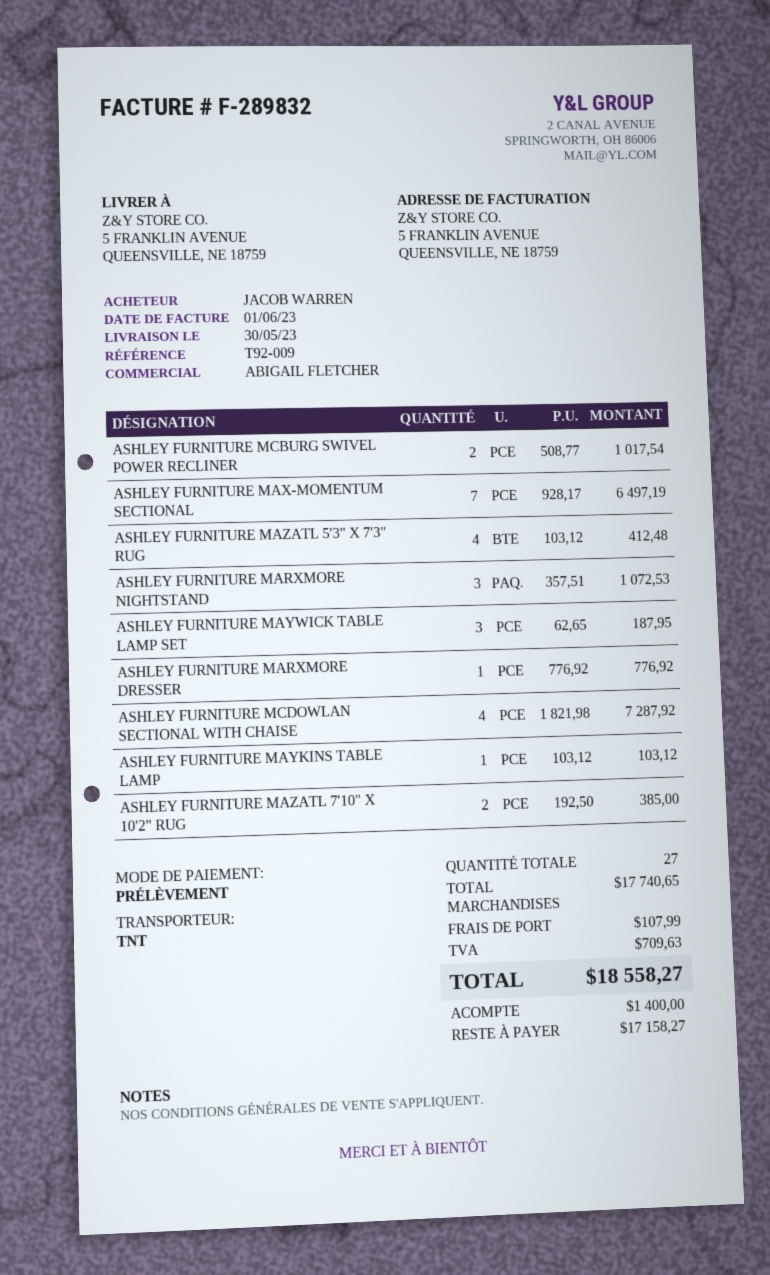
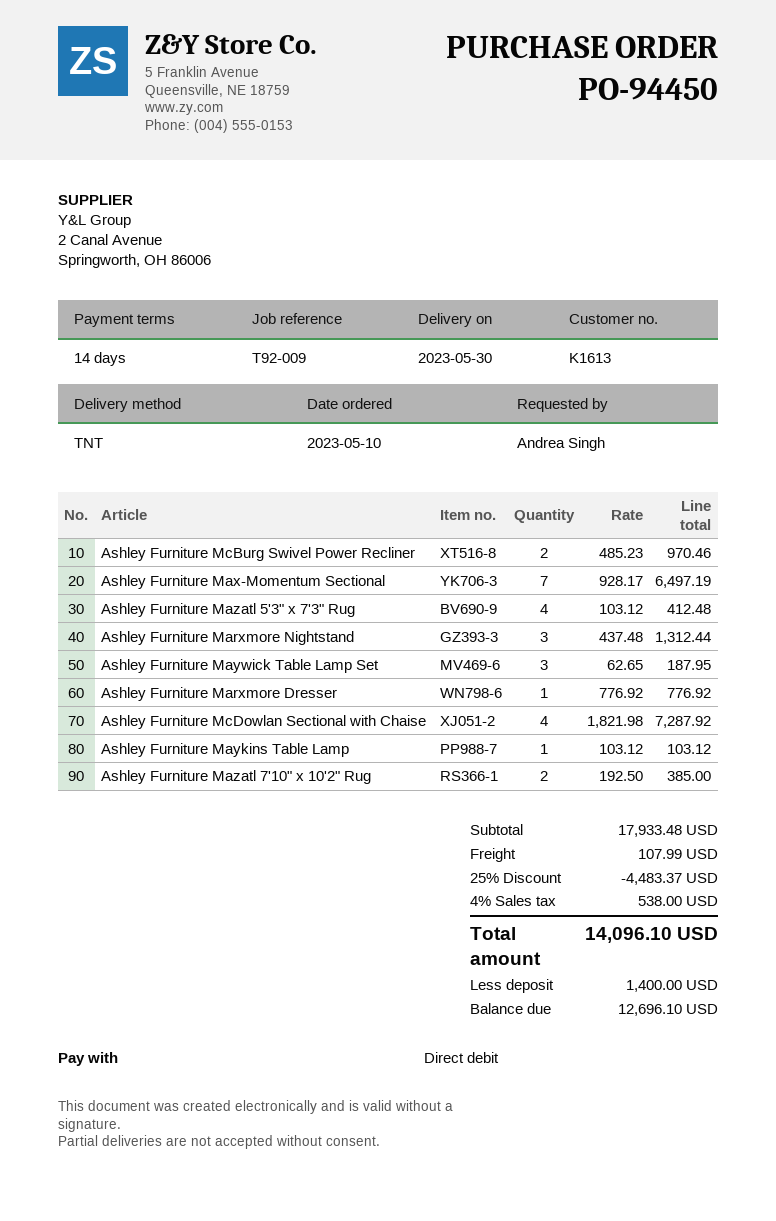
ordered by: JACOB WARREN -> Andrea Singh
ASHLEY FURNITURE MCBURG SWIVEL POWER RECLINER: 2 x 508.77 = 1017.54 -> 2 x 485.23 = 970.46
ASHLEY FURNITURE MARXMORE NIGHTSTAND: 3 x 357.51 = 1072.53 -> 3 x 437.48 = 1312.44
subtotal: 17740.65 -> 17933.48
discount: none -> 25% = 4483.37
tax: 709.63 -> 538.00
total: 18558.27 -> 14096.10
balance: 17158.27 -> 12696.10

